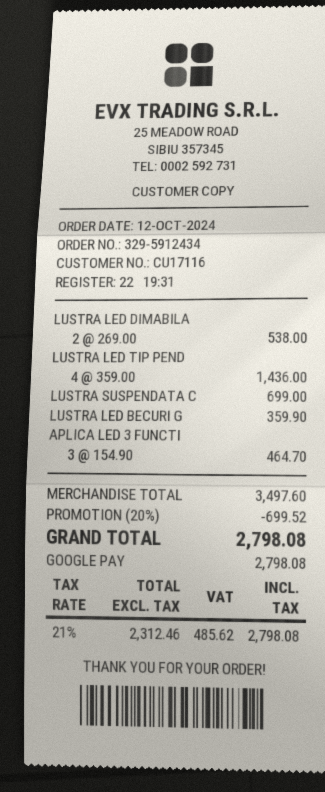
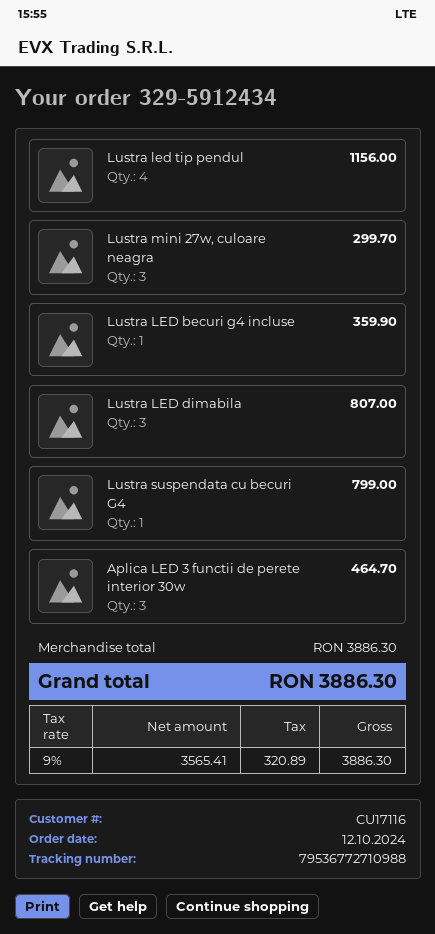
LUSTRA LED DIMABILA: 2 for 538.00 -> 3 for 807.00
LUSTRA LED TIP PEND: 4 for 1436.00 -> 4 for 1156.00
LUSTRA SUSPENDATA C: 1 for 699.00 -> 1 for 799.00
Lustra mini 27w, culoare neagra: none -> 3 for 299.70
subtotal: 3497.60 -> 3886.30
discount: 20% = 699.52 -> none
net: 2312.46 -> 3565.41
tax: 21% = 485.62 -> 9% = 320.89
total: 2798.08 -> 3886.30

